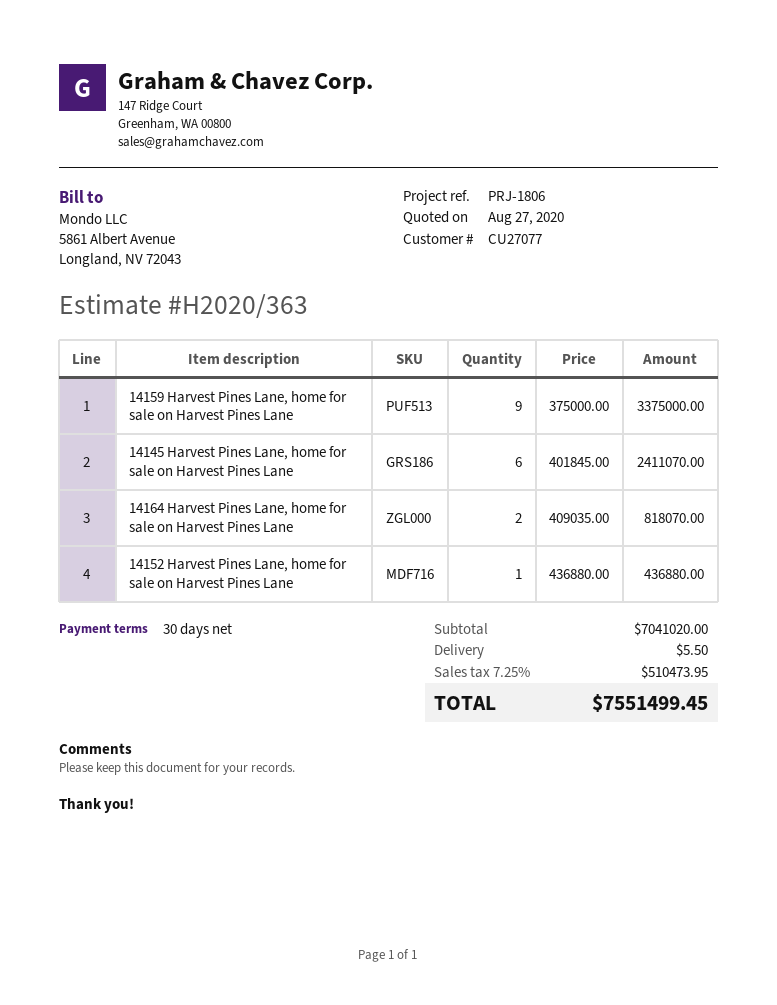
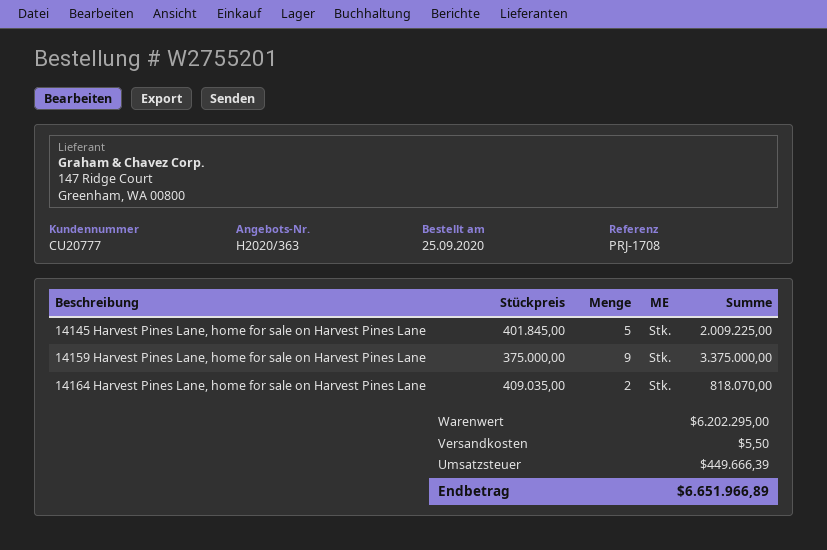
customer number: CU27077 -> CU20777
reference: PRJ-1806 -> PRJ-1708
14145 Harvest Pines Lane, home for sale on Harvest Pines Lane: 6 x 401845.00 = 2411070.00 -> 5 x 401845.00 = 2009225.00
14152 Harvest Pines Lane, home for sale on Harvest Pines Lane: 1 x 436880.00 = 436880.00 -> none
subtotal: 7041020.00 -> 6202295.00
tax: 510473.95 -> 449666.39
total: 7551499.45 -> 6651966.89

